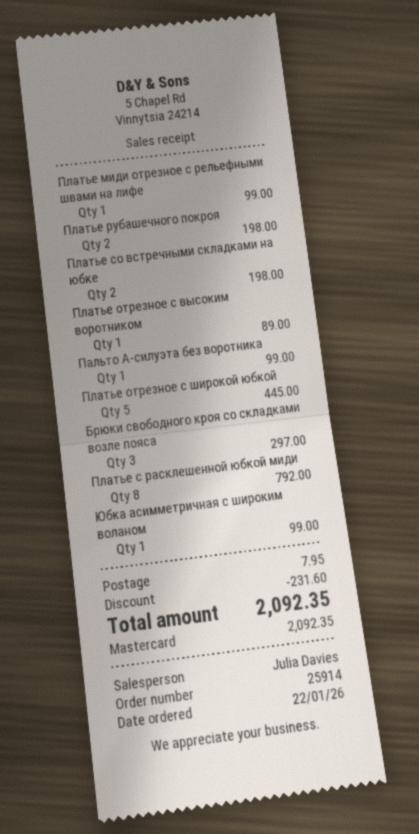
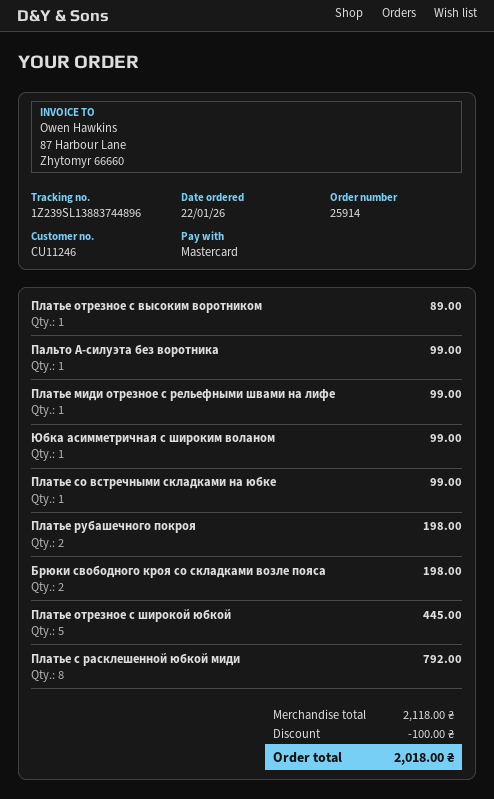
Платье со встречными складками на юбке: 2 for 198.00 -> 1 for 99.00
Брюки свободного кроя со складками возле пояса: 3 for 297.00 -> 2 for 198.00
discount: 231.60 -> 100.00
shipping: 7.95 -> none
total: 2092.35 -> 2018.00

